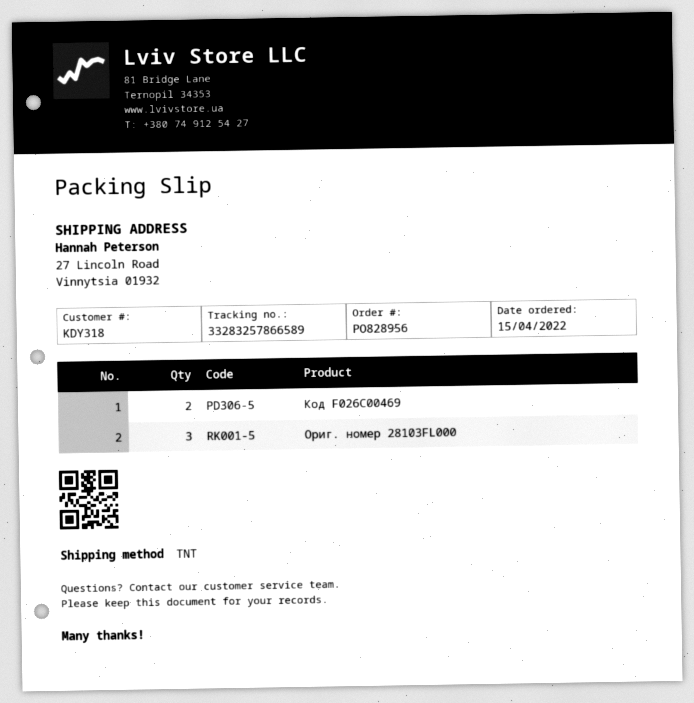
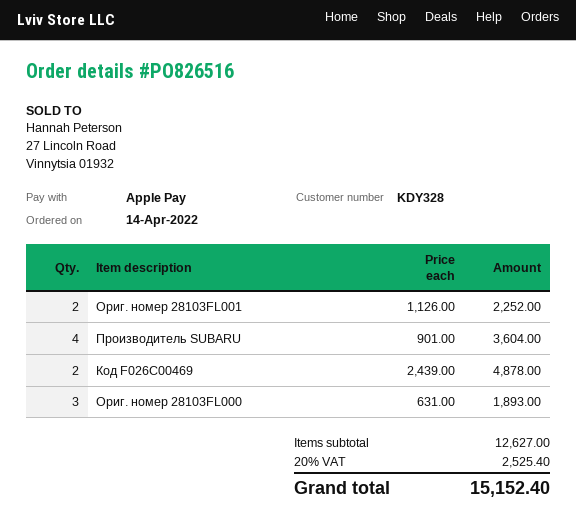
order number: PO828956 -> PO826516
order date: 2022-04-15 -> 2022-04-14
customer number: KDY318 -> KDY328
Ориг. номер 28103FL001: none -> 2
Производитель SUBARU: none -> 4

